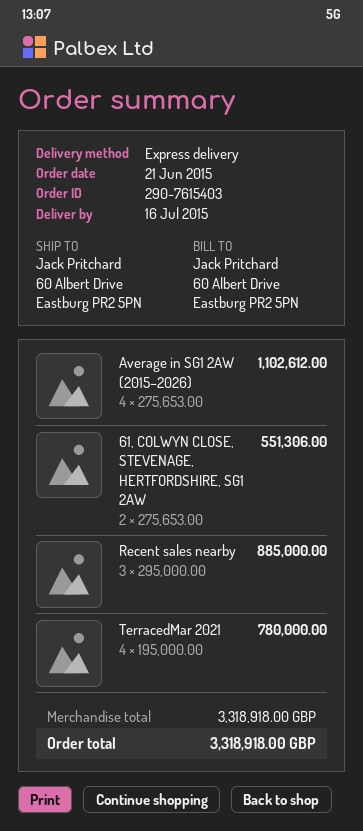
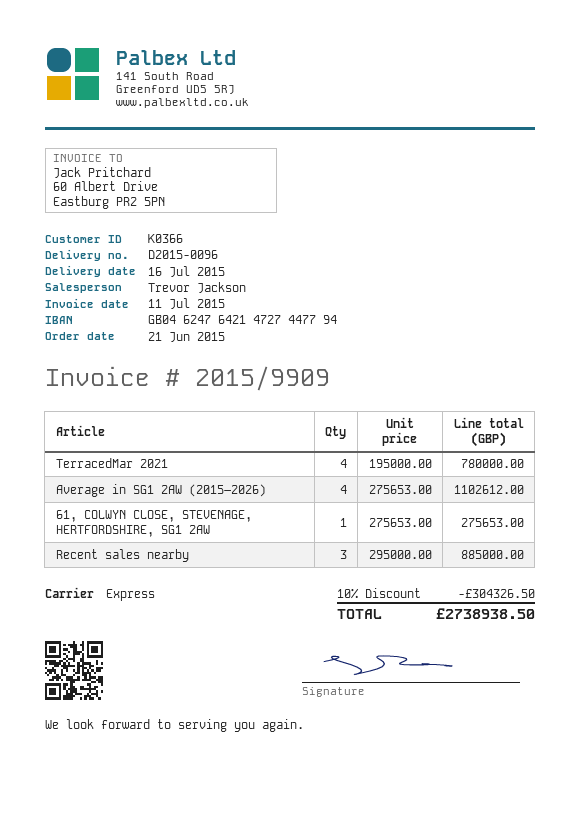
61, COLWYN CLOSE, STEVENAGE, HERTFORDSHIRE, SG1 2AW: 2 x 275653.00 = 551306.00 -> 1 x 275653.00 = 275653.00
discount: none -> 10% = 304326.50
total: 3318918.00 -> 2738938.50

